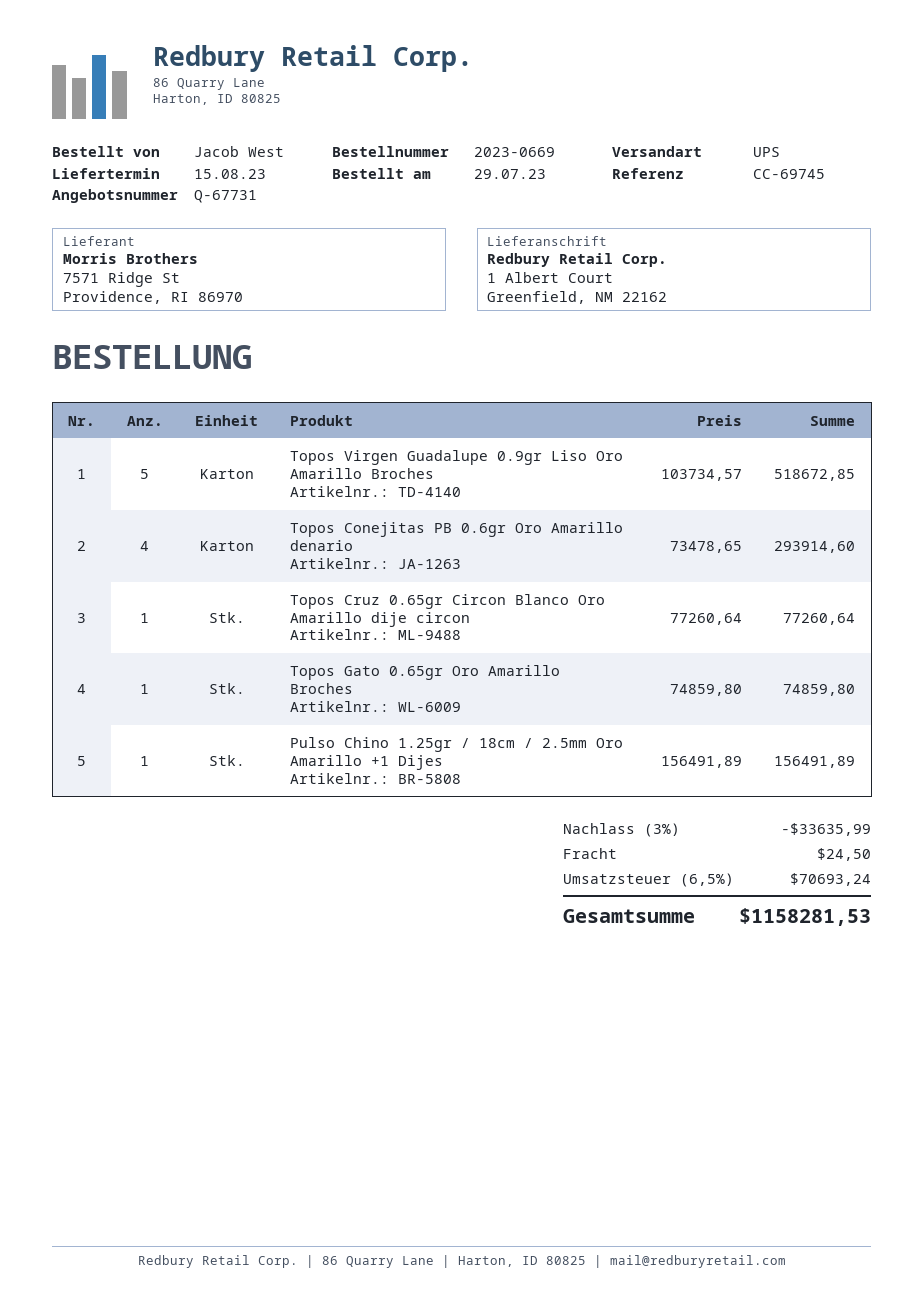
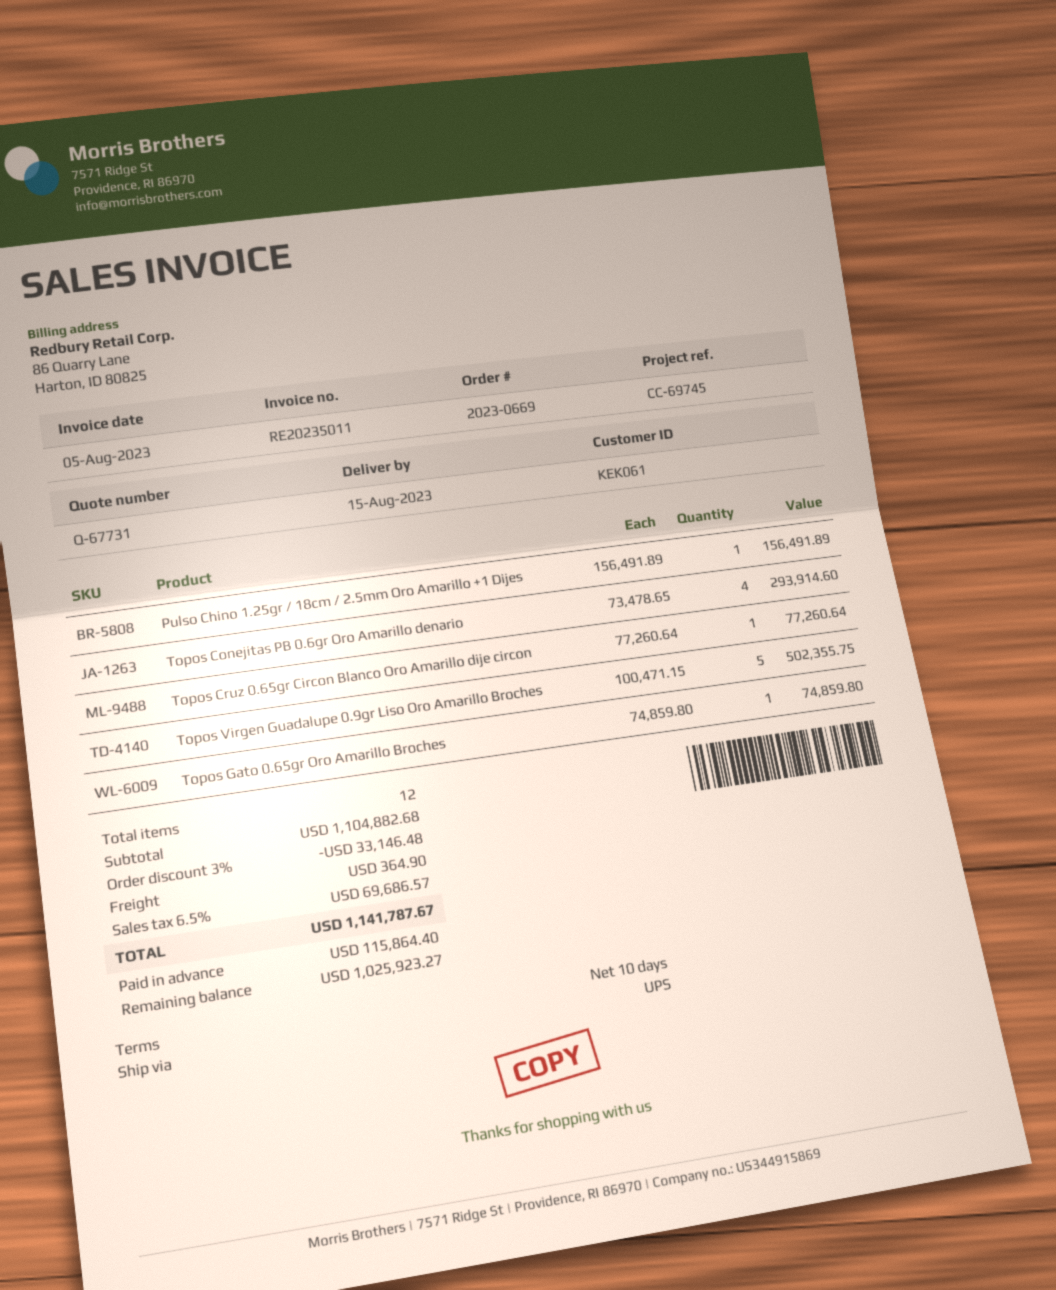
Topos Virgen Guadalupe 0.9gr Liso Oro Amarillo Broches: 5 x 103734.57 = 518672.85 -> 5 x 100471.15 = 502355.75
discount: 3% = 33635.99 -> 3% = 33146.48
shipping: 24.50 -> 364.90
tax: 6.5% = 70693.24 -> 6.5% = 69686.57
total: 1158281.53 -> 1141787.67

